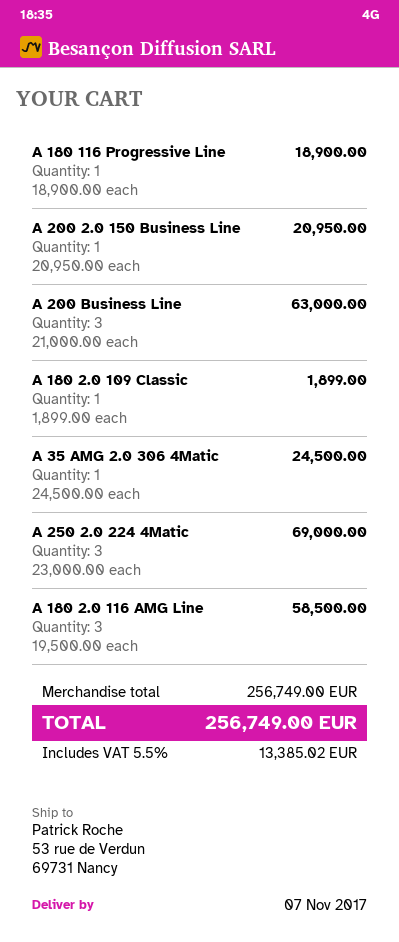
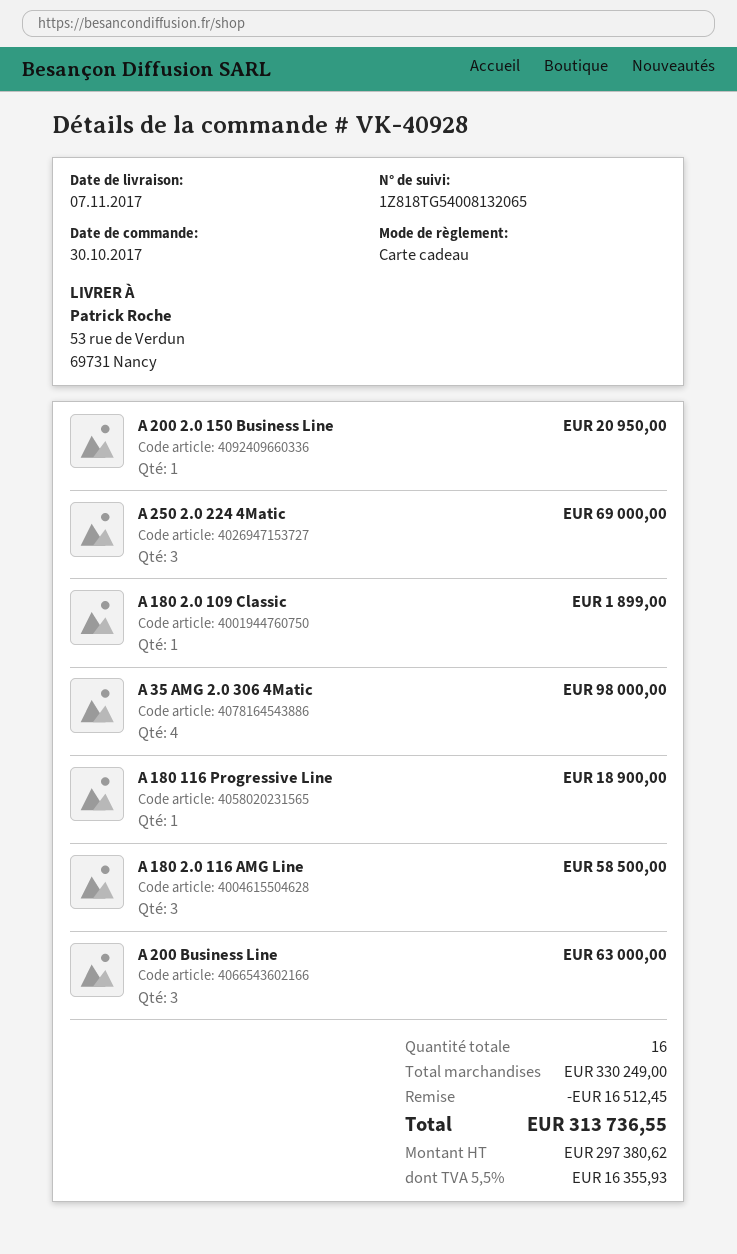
A 35 AMG 2.0 306 4Matic: 1 for 24500.00 -> 4 for 98000.00
subtotal: 256749.00 -> 330249.00
discount: none -> 16512.45
tax: 5.5% = 13385.02 -> 5.5% = 16355.93
total: 256749.00 -> 313736.55

